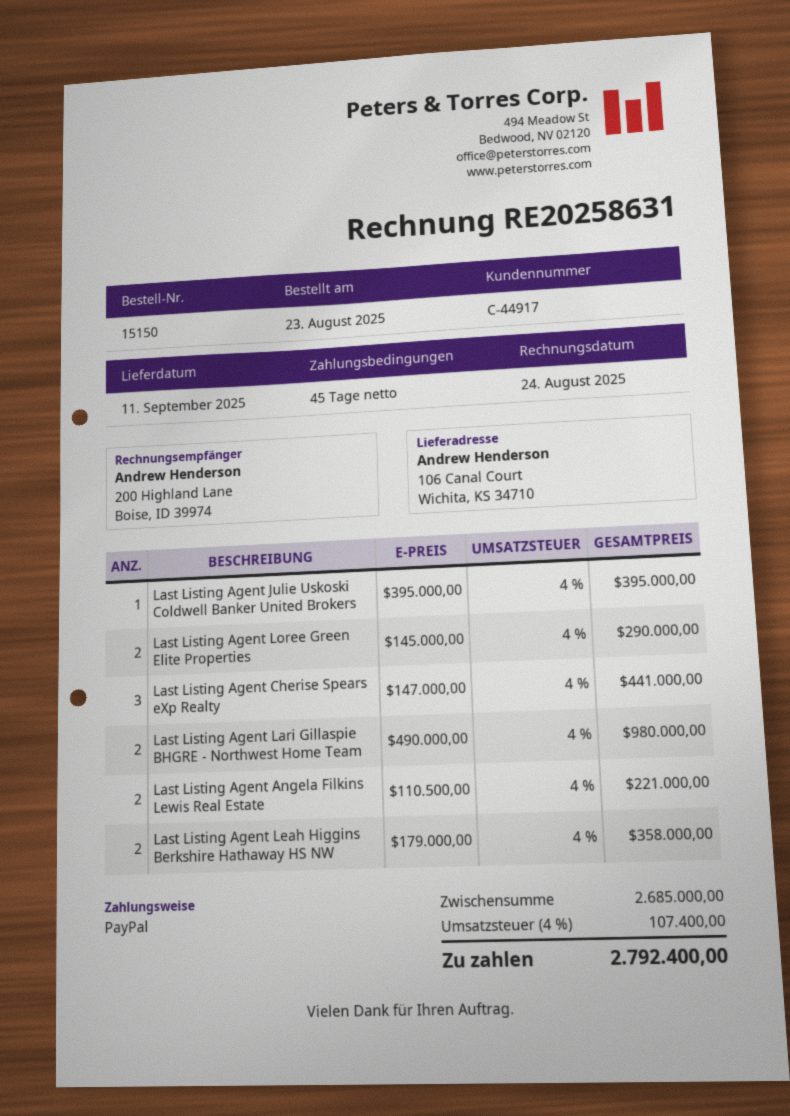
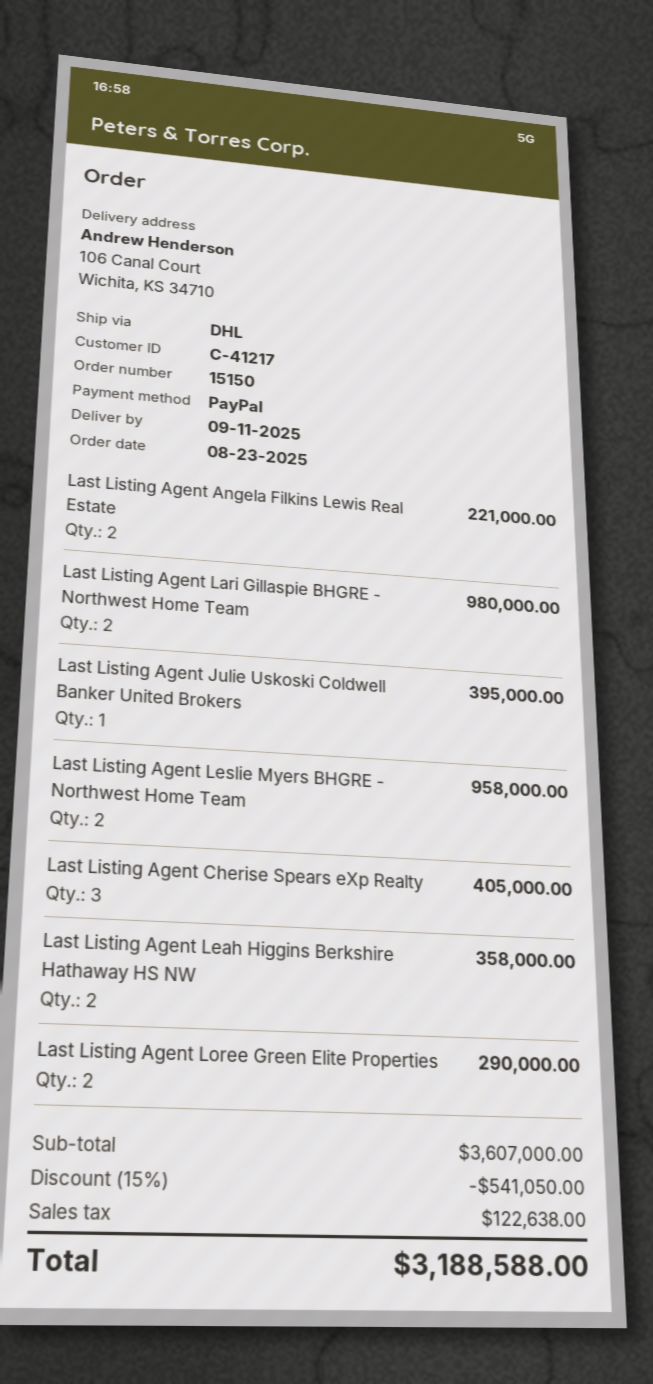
customer number: C-44917 -> C-41217
Last Listing Agent Cherise Spears eXp Realty: 3 for 441000.00 -> 3 for 405000.00
Last Listing Agent Leslie Myers BHGRE - Northwest Home Team: none -> 2 for 958000.00
subtotal: 2685000.00 -> 3607000.00
discount: none -> 15% = 541050.00
tax: 107400.00 -> 122638.00
total: 2792400.00 -> 3188588.00

